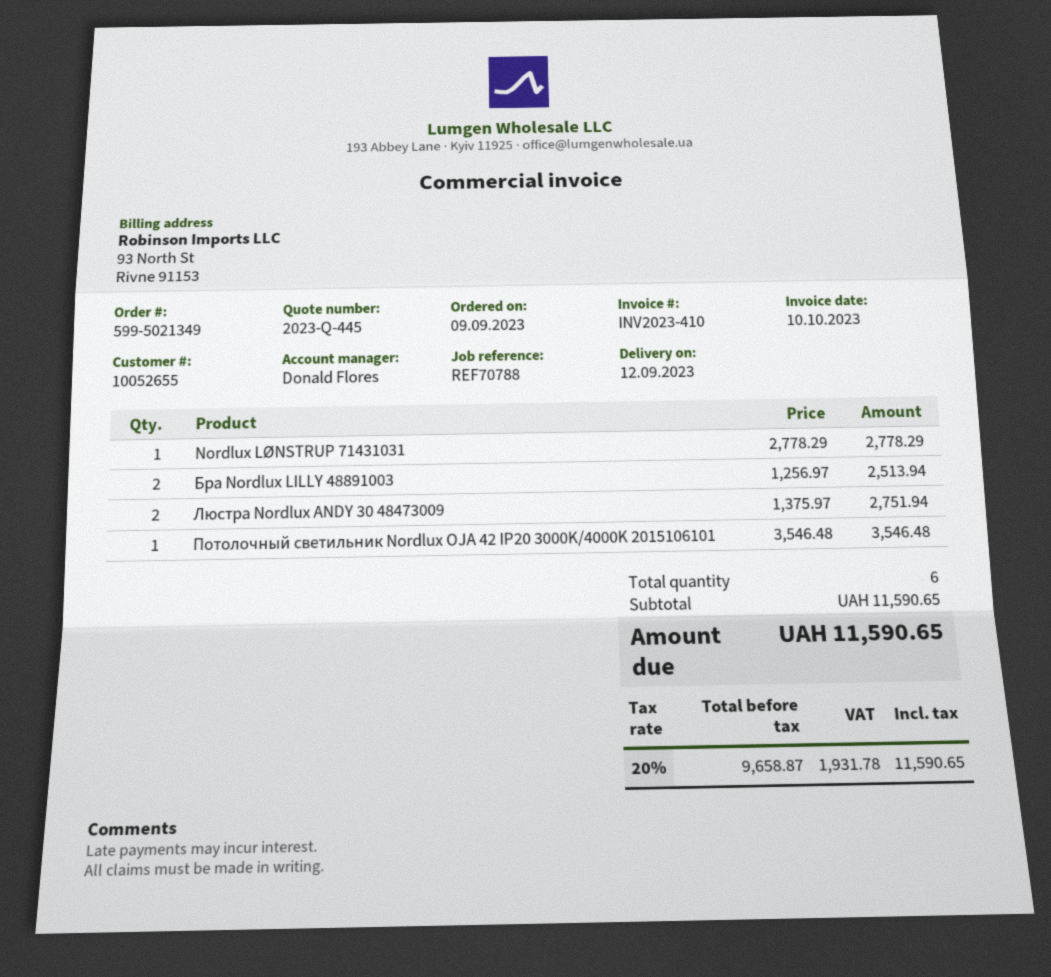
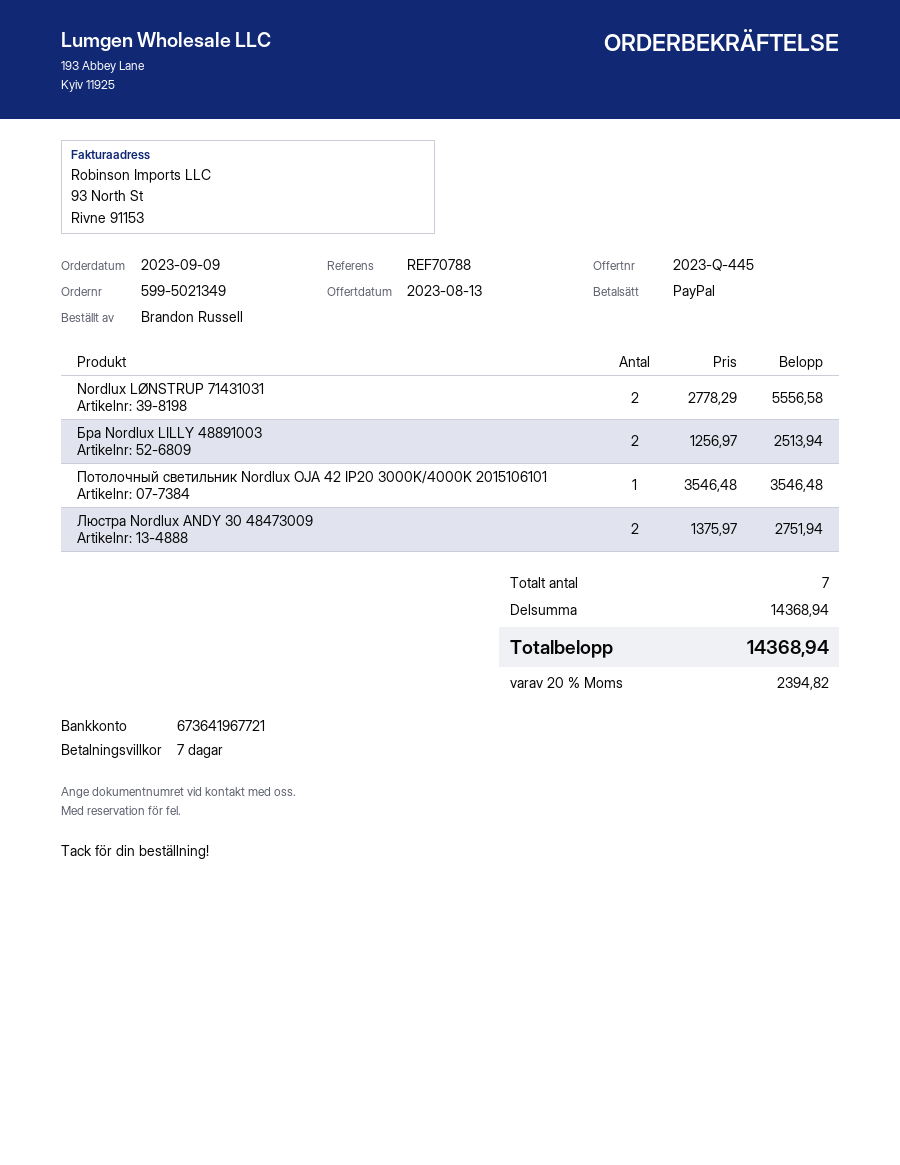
Nordlux LØNSTRUP 71431031: 1 x 2778.29 = 2778.29 -> 2 x 2778.29 = 5556.58
total quantity: 6 -> 7
subtotal: 11590.65 -> 14368.94
tax: 20% = 1931.78 -> 20% = 2394.82
total: 11590.65 -> 14368.94

